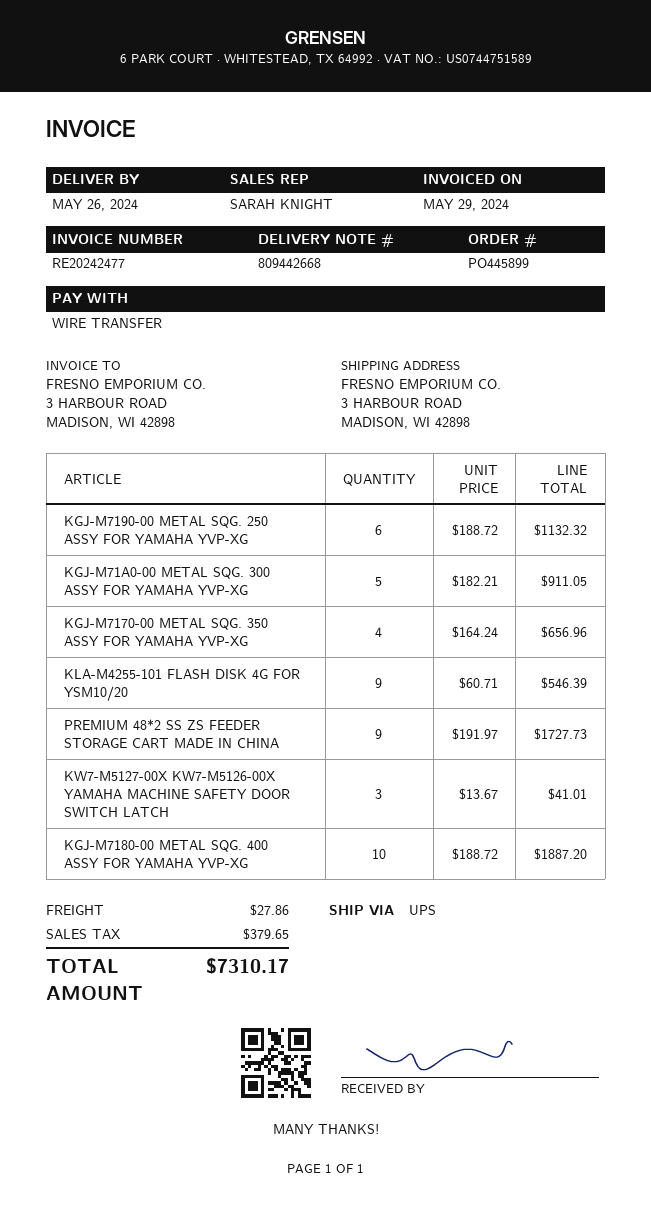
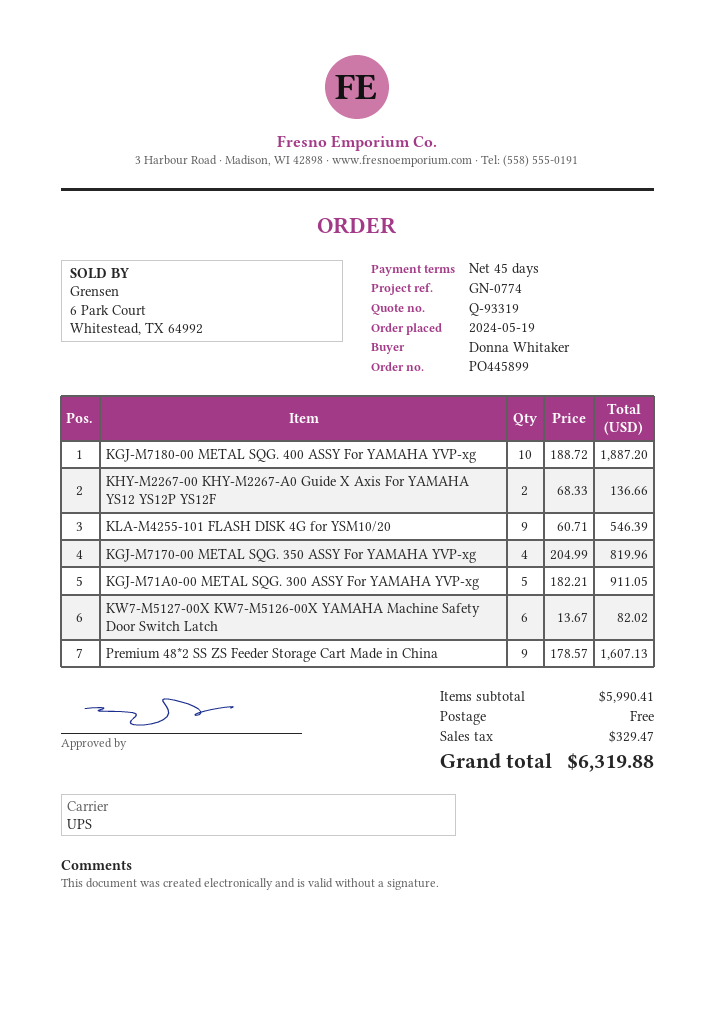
KGJ-M7190-00 METAL SQG. 250 ASSY FOR YAMAHA YVP-XG: 6 x 188.72 = 1132.32 -> none
KGJ-M7170-00 METAL SQG. 350 ASSY FOR YAMAHA YVP-XG: 4 x 164.24 = 656.96 -> 4 x 204.99 = 819.96
PREMIUM 48*2 SS ZS FEEDER STORAGE CART MADE IN CHINA: 9 x 191.97 = 1727.73 -> 9 x 178.57 = 1607.13
KW7-M5127-00X KW7-M5126-00X YAMAHA MACHINE SAFETY DOOR SWITCH LATCH: 3 x 13.67 = 41.01 -> 6 x 13.67 = 82.02
KHY-M2267-00 KHY-M2267-A0 Guide X Axis For YAMAHA YS12 YS12P YS12F: none -> 2 x 68.33 = 136.66
shipping: 27.86 -> 0.00
tax: 379.65 -> 329.47
total: 7310.17 -> 6319.88

